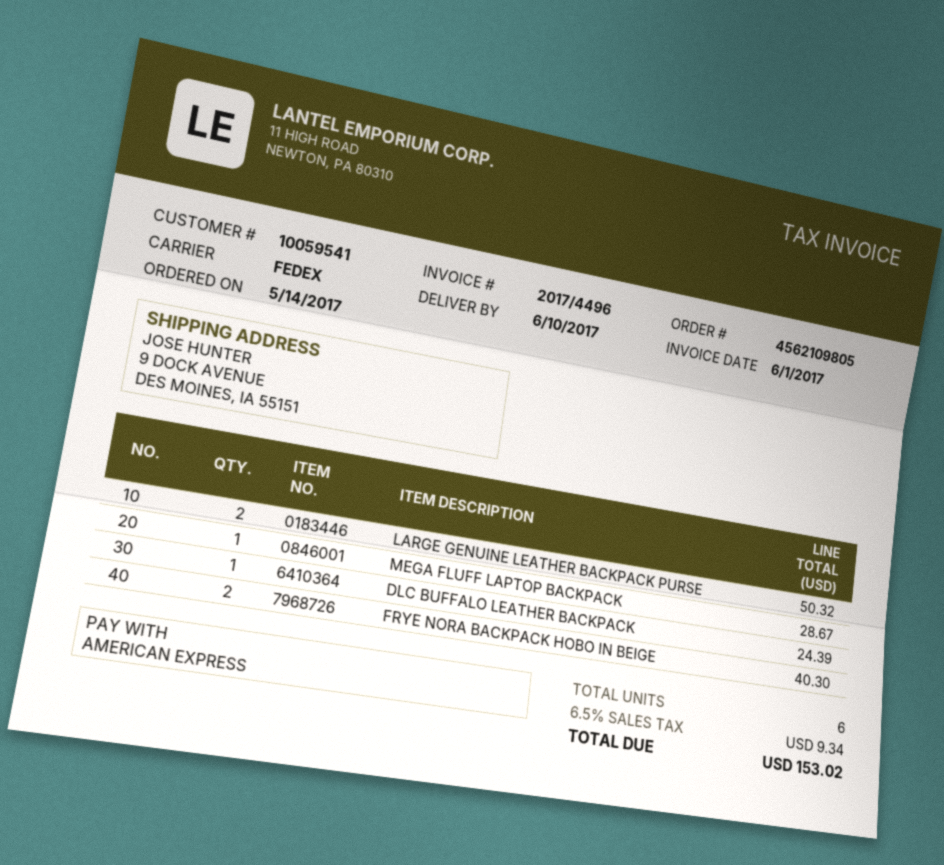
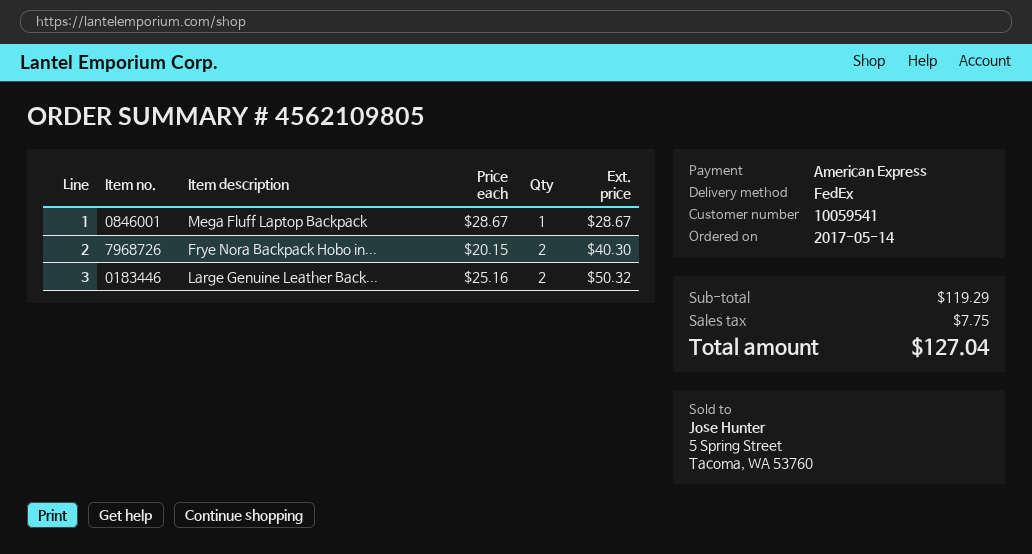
DLC BUFFALO LEATHER BACKPACK: 1 for 24.39 -> none
tax: 9.34 -> 7.75
total: 153.02 -> 127.04

